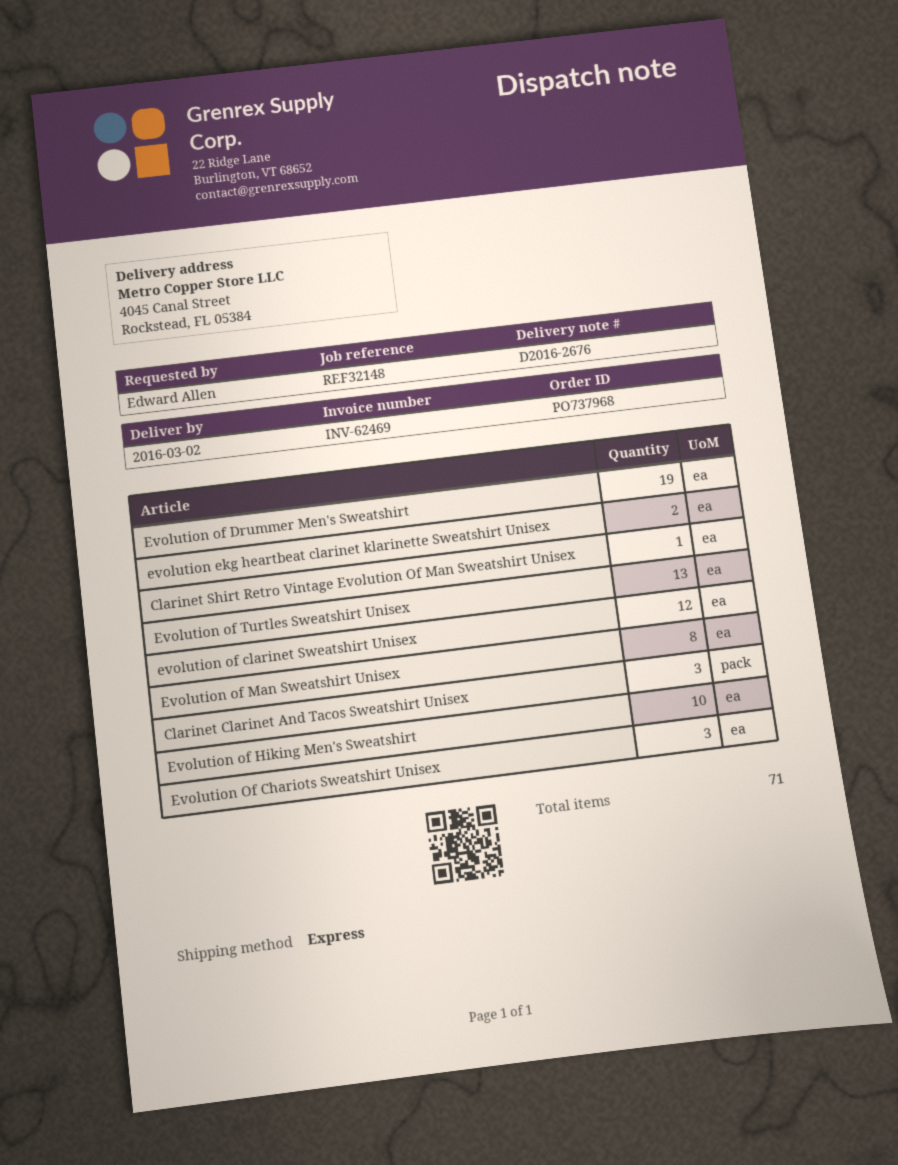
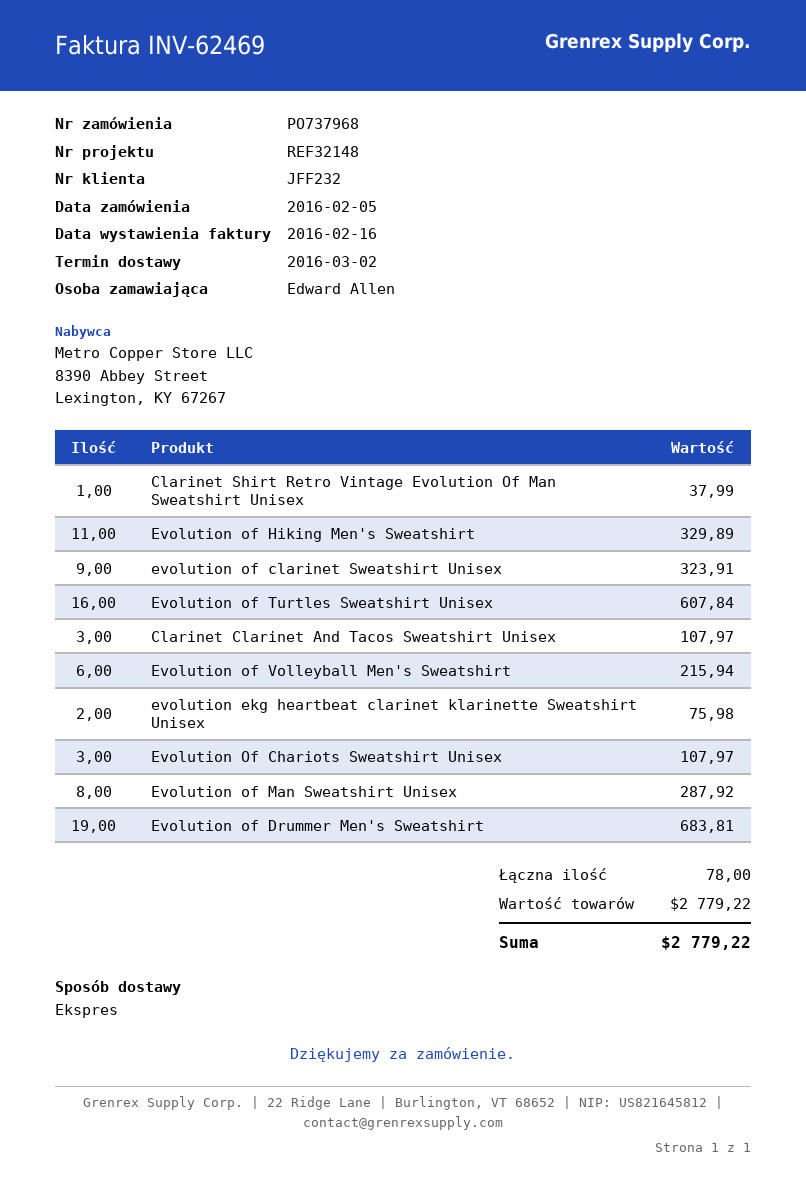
Evolution of Turtles Sweatshirt Unisex: 13 -> 16
evolution of clarinet Sweatshirt Unisex: 12 -> 9
Evolution of Hiking Men's Sweatshirt: 10 -> 11
Evolution of Volleyball Men's Sweatshirt: none -> 6
total quantity: 71 -> 78

